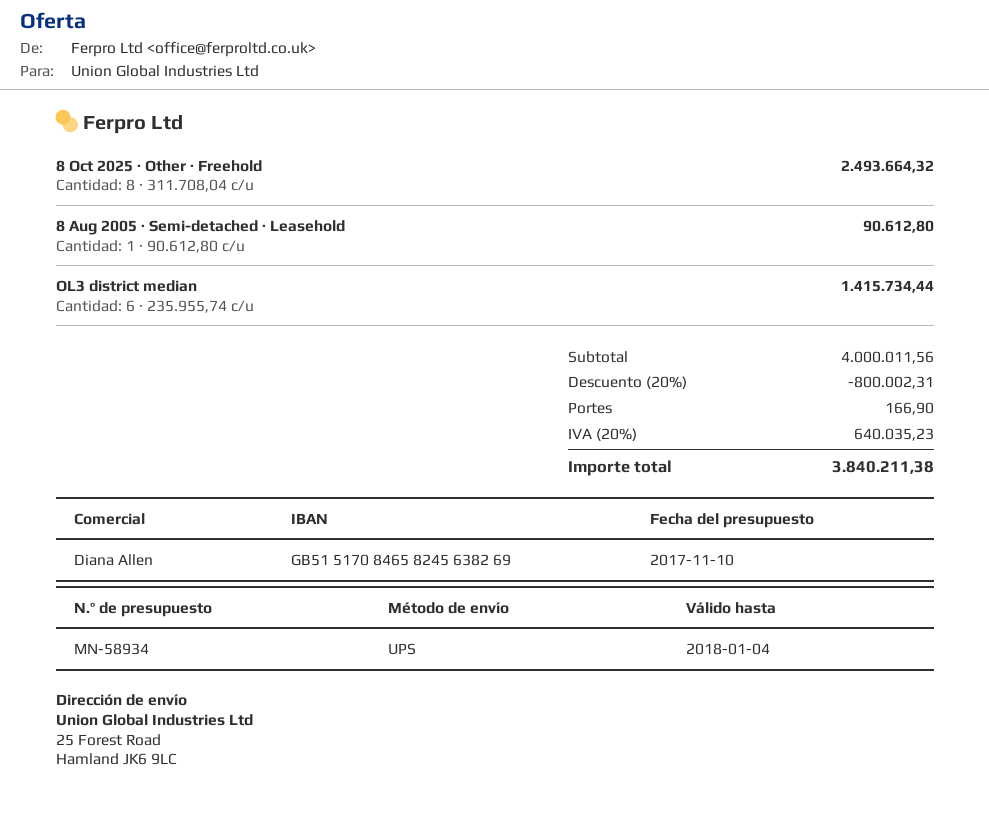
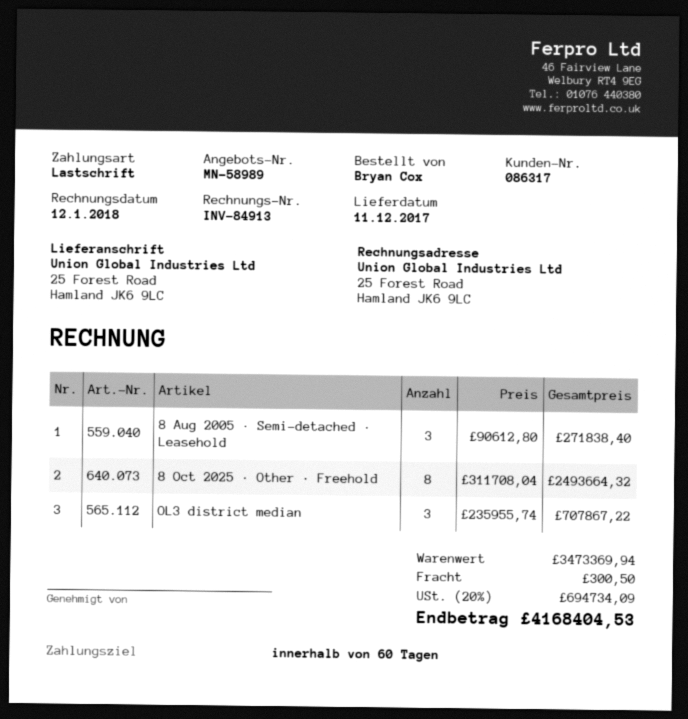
quote number: MN-58934 -> MN-58989
8 Aug 2005 · Semi-detached · Leasehold: 1 x 90612.80 = 90612.80 -> 3 x 90612.80 = 271838.40
OL3 district median: 6 x 235955.74 = 1415734.44 -> 3 x 235955.74 = 707867.22
subtotal: 4000011.56 -> 3473369.94
discount: 20% = 800002.31 -> none
shipping: 166.90 -> 300.50
tax: 20% = 640035.23 -> 20% = 694734.09
total: 3840211.38 -> 4168404.53

